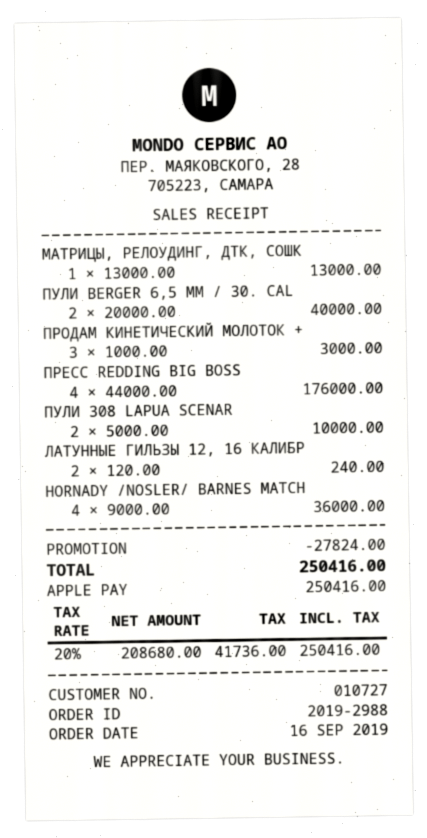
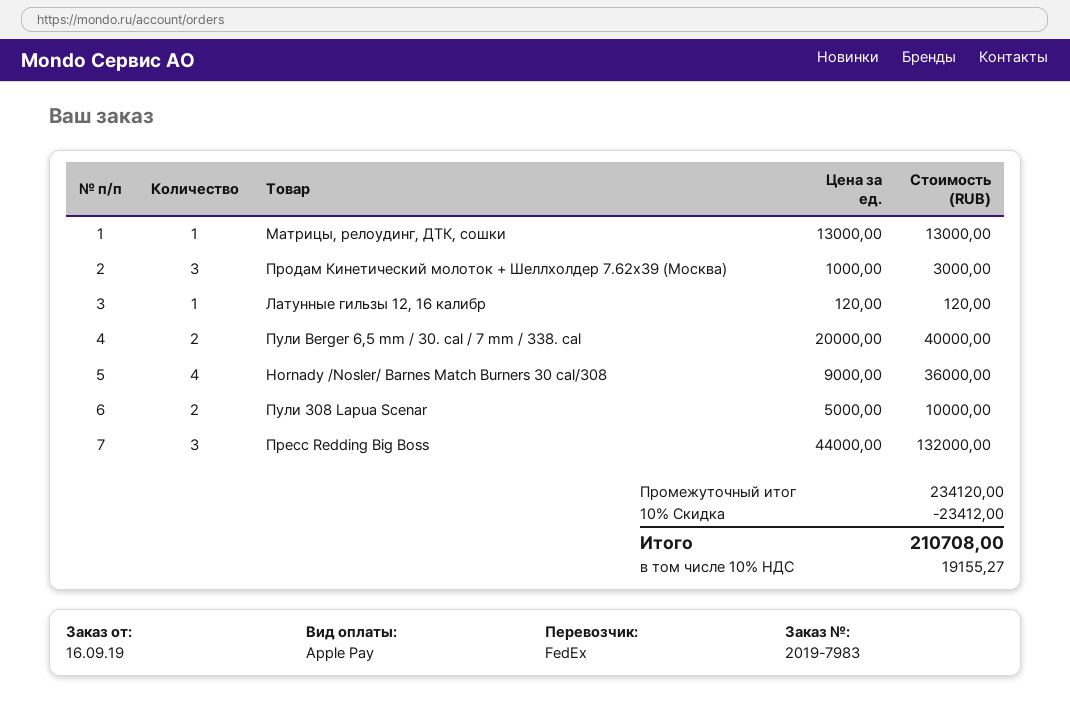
order number: 2019-2988 -> 2019-7983
ПРЕСС REDDING BIG BOSS: 4 x 44000.00 = 176000.00 -> 3 x 44000.00 = 132000.00
ЛАТУННЫЕ ГИЛЬЗЫ 12, 16 КАЛИБР: 2 x 120.00 = 240.00 -> 1 x 120.00 = 120.00
discount: 27824.00 -> 23412.00
tax: 20% = 41736.00 -> 10% = 19155.27
total: 250416.00 -> 210708.00

